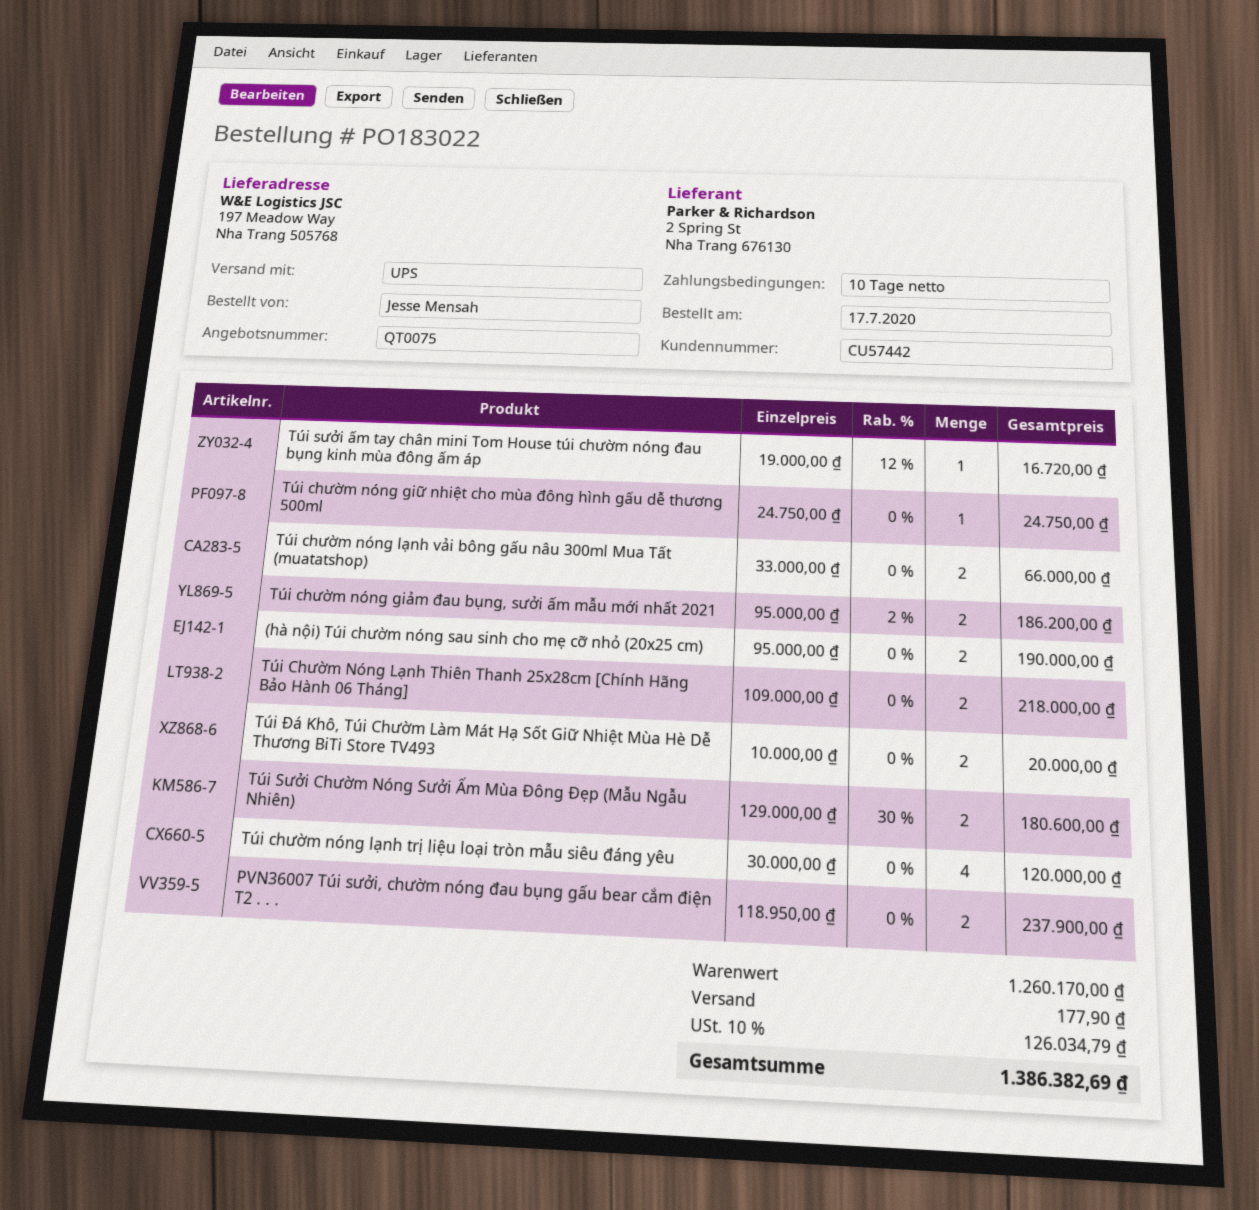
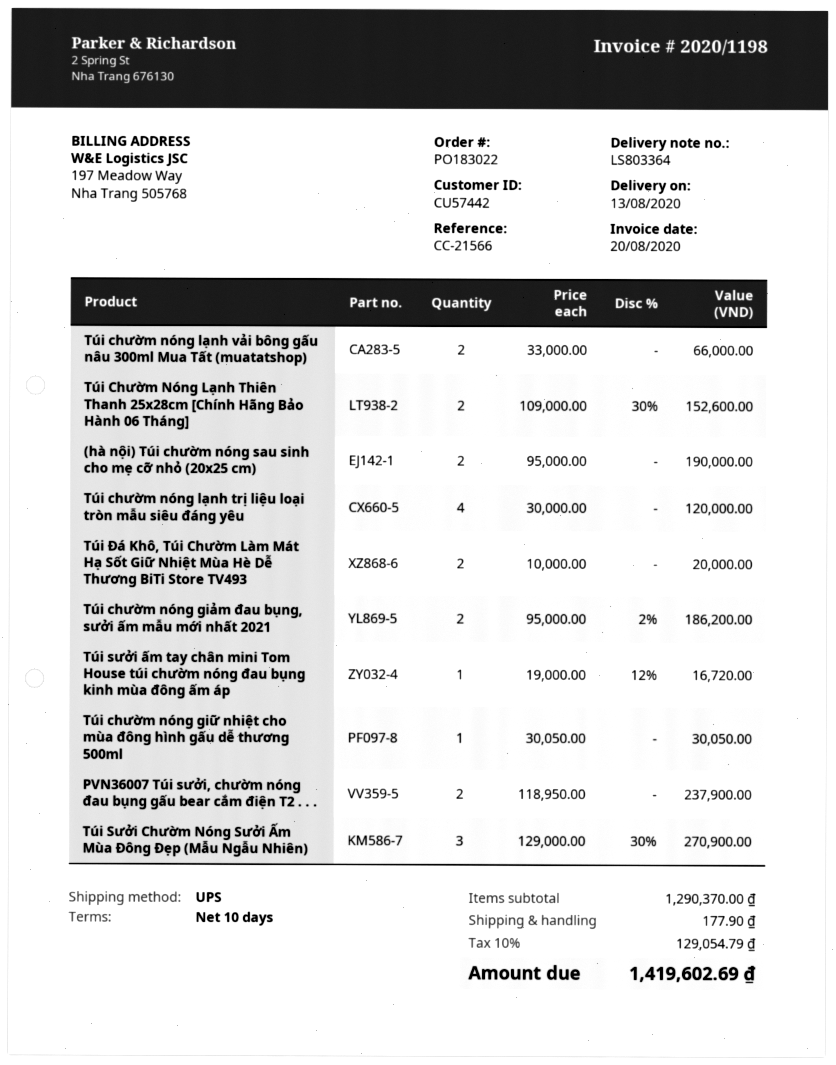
Túi chườm nóng giữ nhiệt cho mùa đông hình gấu dễ thương 500ml: 1 x 24750.00 = 24750.00 -> 1 x 30050.00 = 30050.00
Túi Chườm Nóng Lạnh Thiên Thanh 25x28cm [Chính Hãng Bảo Hành 06 Tháng]: 2 x 109000.00 = 218000.00 -> 2 x 109000.00 - 30% = 152600.00
Túi Sưởi Chườm Nóng Sưởi Ấm Mùa Đông Đẹp (Mẫu Ngẫu Nhiên): 2 x 129000.00 - 30% = 180600.00 -> 3 x 129000.00 - 30% = 270900.00
subtotal: 1260170.00 -> 1290370.00
tax: 10% = 126034.79 -> 10% = 129054.79
total: 1386382.69 -> 1419602.69

